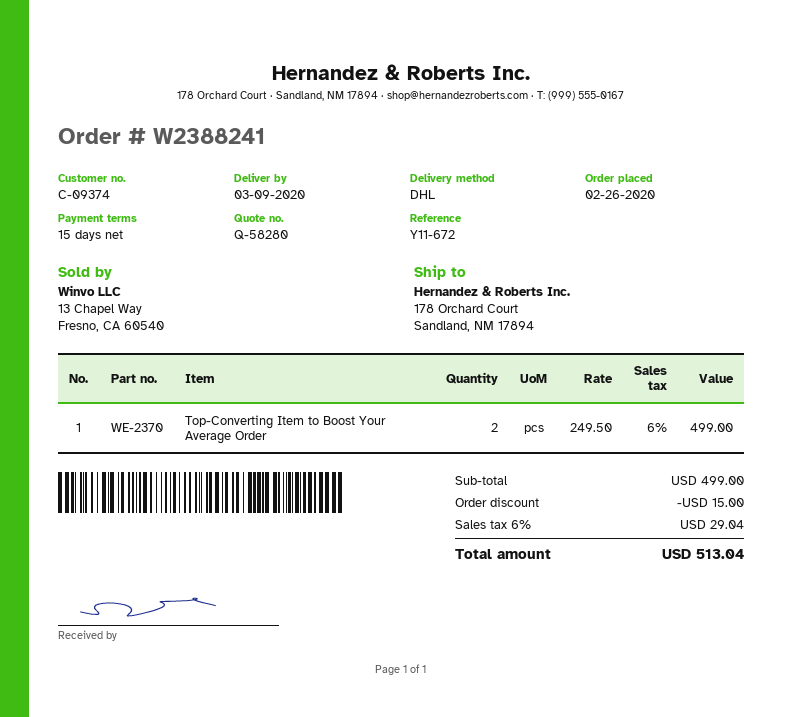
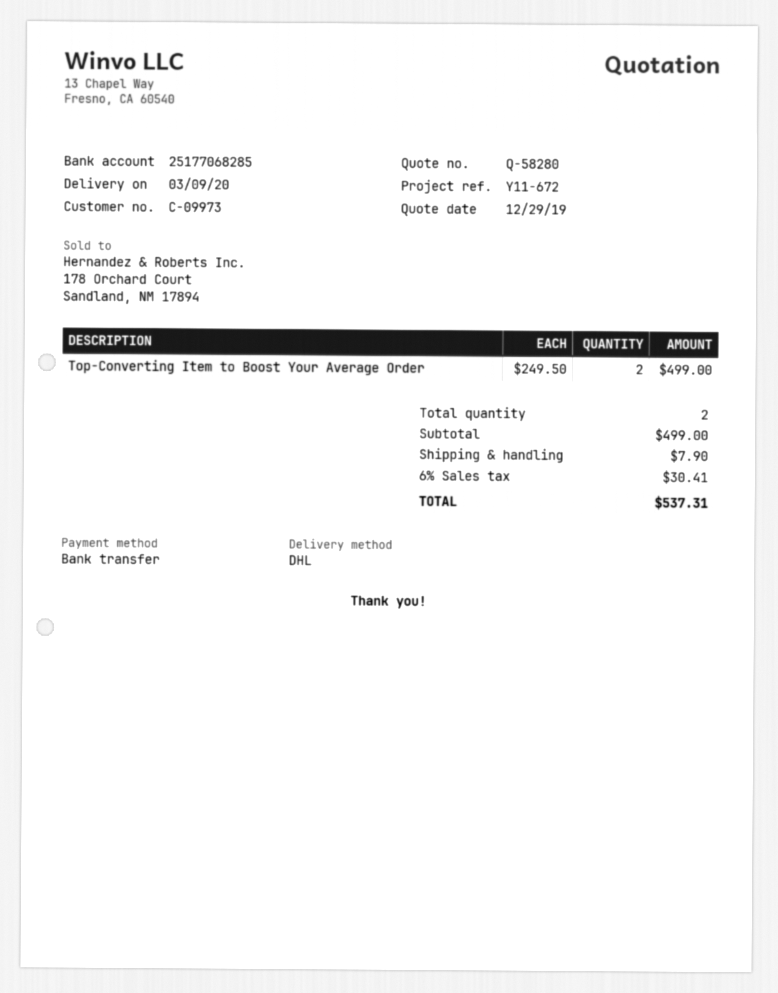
customer number: C-09374 -> C-09973
discount: 15.00 -> none
shipping: none -> 7.90
tax: 6% = 29.04 -> 6% = 30.41
total: 513.04 -> 537.31

